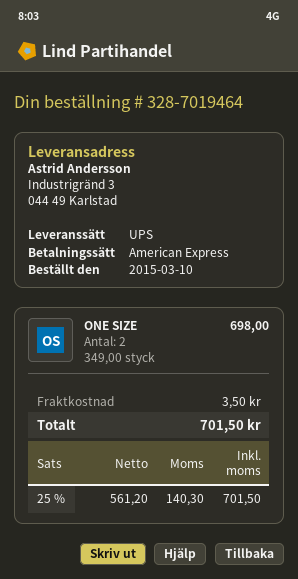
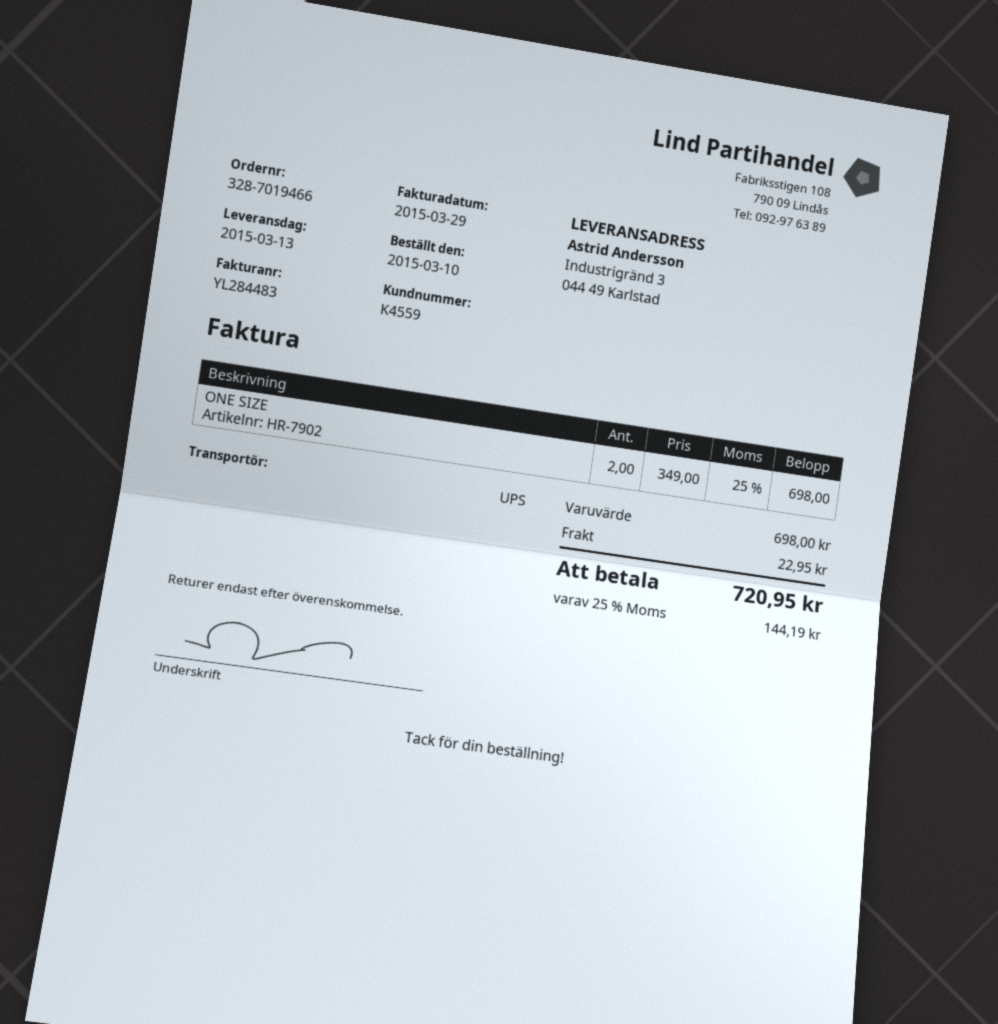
order number: 328-7019464 -> 328-7019466
shipping: 3.50 -> 22.95
tax: 25% = 140.30 -> 25% = 144.19
total: 701.50 -> 720.95

